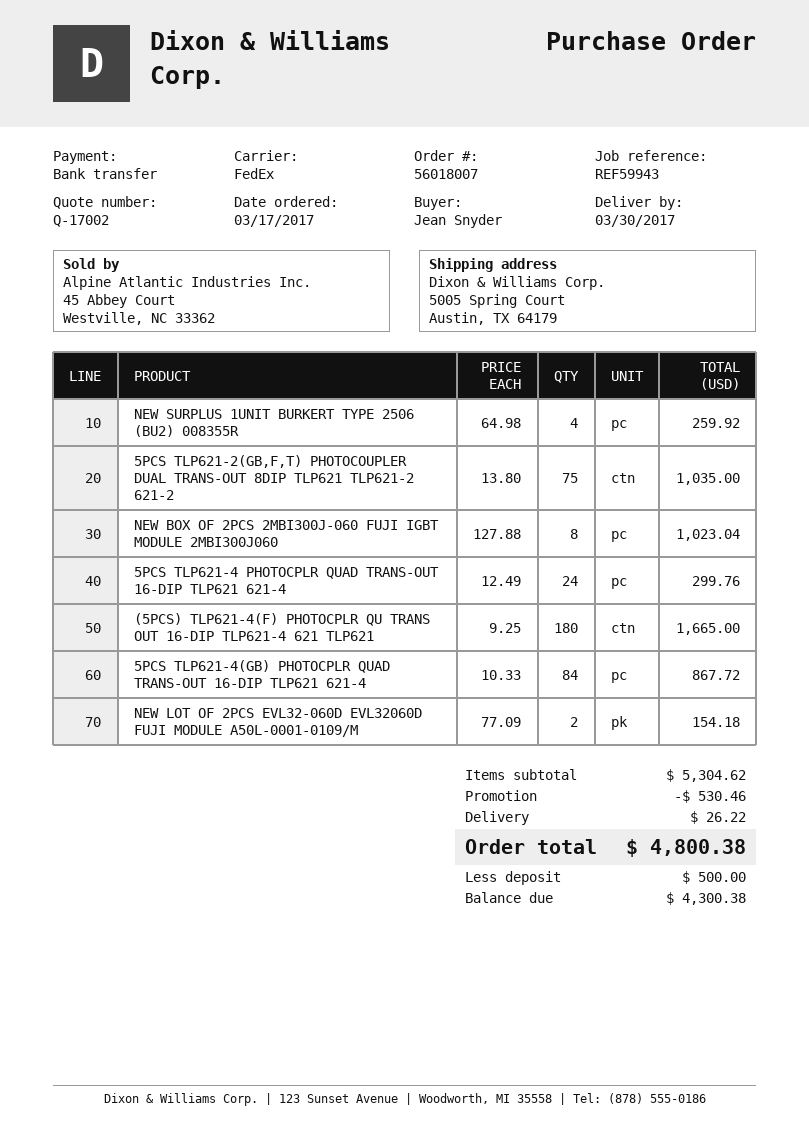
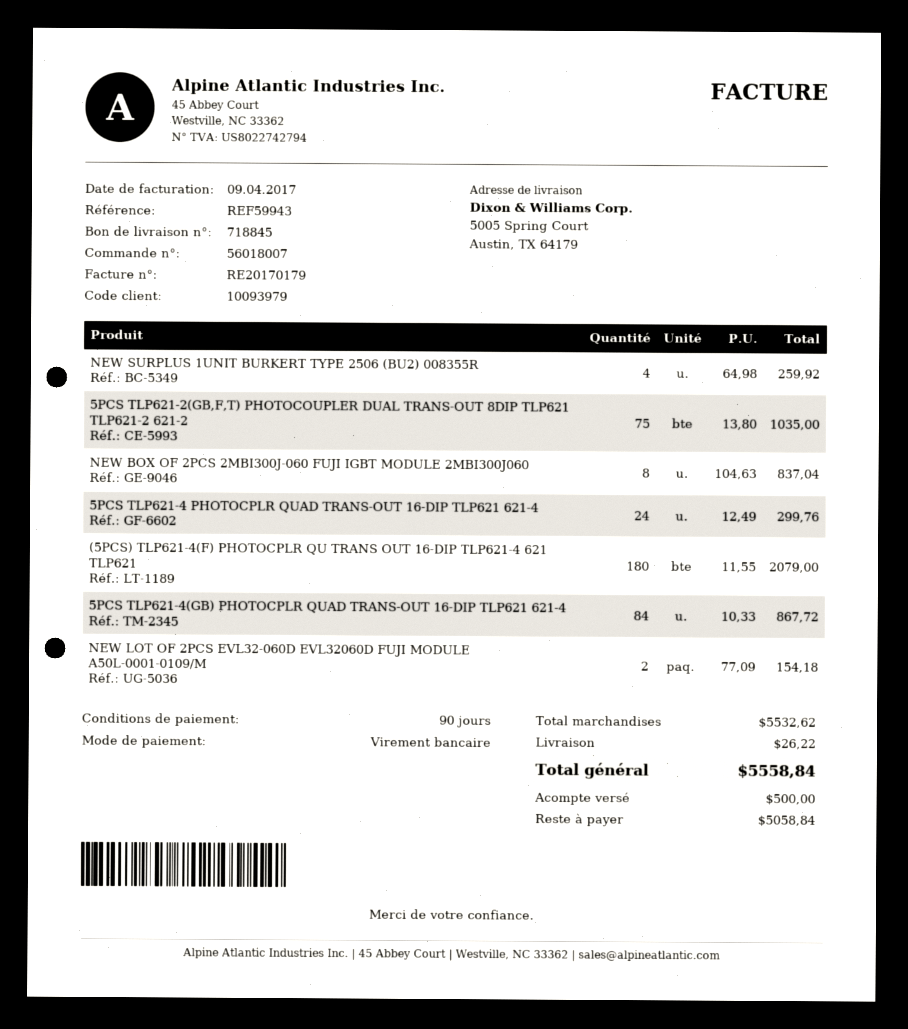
NEW BOX OF 2PCS 2MBI300J-060 FUJI IGBT MODULE 2MBI300J060: 8 x 127.88 = 1023.04 -> 8 x 104.63 = 837.04
(5PCS) TLP621-4(F) PHOTOCPLR QU TRANS OUT 16-DIP TLP621-4 621 TLP621: 180 x 9.25 = 1665.00 -> 180 x 11.55 = 2079.00
subtotal: 5304.62 -> 5532.62
discount: 530.46 -> none
total: 4800.38 -> 5558.84
balance: 4300.38 -> 5058.84

